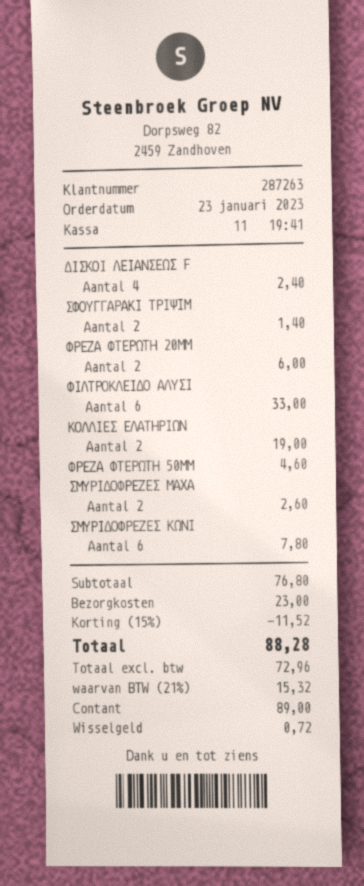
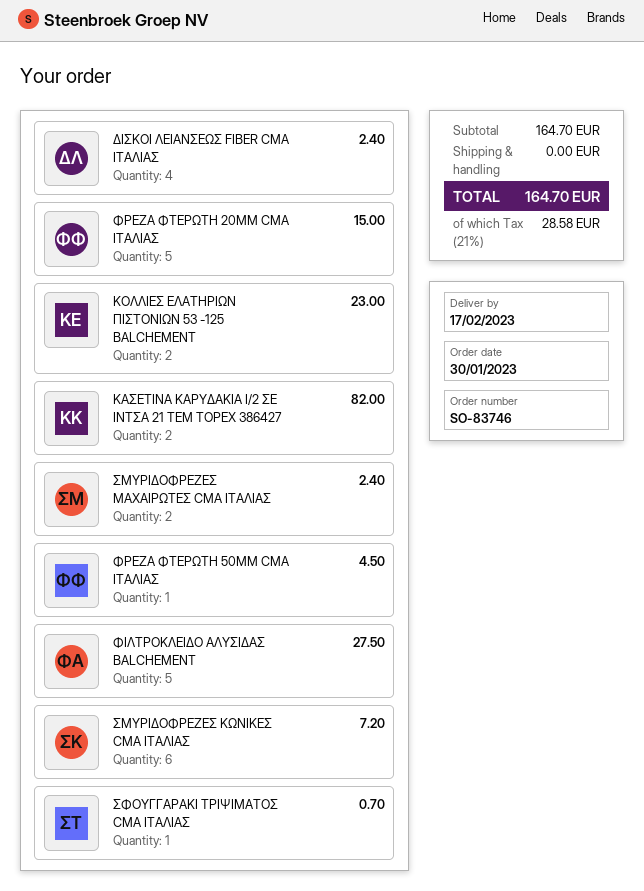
order date: 2023-01-23 -> 2023-01-30
ΣΦΟΥΓΓΑΡΑΚΙ ΤΡΙΨΙΜ: 2 for 1.40 -> 1 for 0.70
ΦΡΕΖΑ ΦΤΕΡΩΤΗ 20ΜΜ: 2 for 6.00 -> 5 for 15.00
ΦΙΛΤΡΟΚΛΕΙΔΟ ΑΛΥΣΙ: 6 for 33.00 -> 5 for 27.50
ΚΟΛΛΙΕΣ ΕΛΑΤΗΡΙΩΝ: 2 for 19.00 -> 2 for 23.00
ΦΡΕΖΑ ΦΤΕΡΩΤΗ 50ΜΜ: 1 for 4.60 -> 1 for 4.50
ΣΜΥΡΙΔΟΦΡΕΖΕΣ ΜΑΧΑ: 2 for 2.60 -> 2 for 2.40
ΣΜΥΡΙΔΟΦΡΕΖΕΣ ΚΩΝΙ: 6 for 7.80 -> 6 for 7.20
ΚΑΣΕΤΙΝΑ ΚΑΡΥΔΑΚΙΑ Ι/2 ΣΕ ΙΝΤΣΑ 21 TEM TOPEX 386427: none -> 2 for 82.00
subtotal: 76.80 -> 164.70
discount: 15% = 11.52 -> none
shipping: 23.00 -> 0.00
tax: 21% = 15.32 -> 21% = 28.58
total: 88.28 -> 164.70

